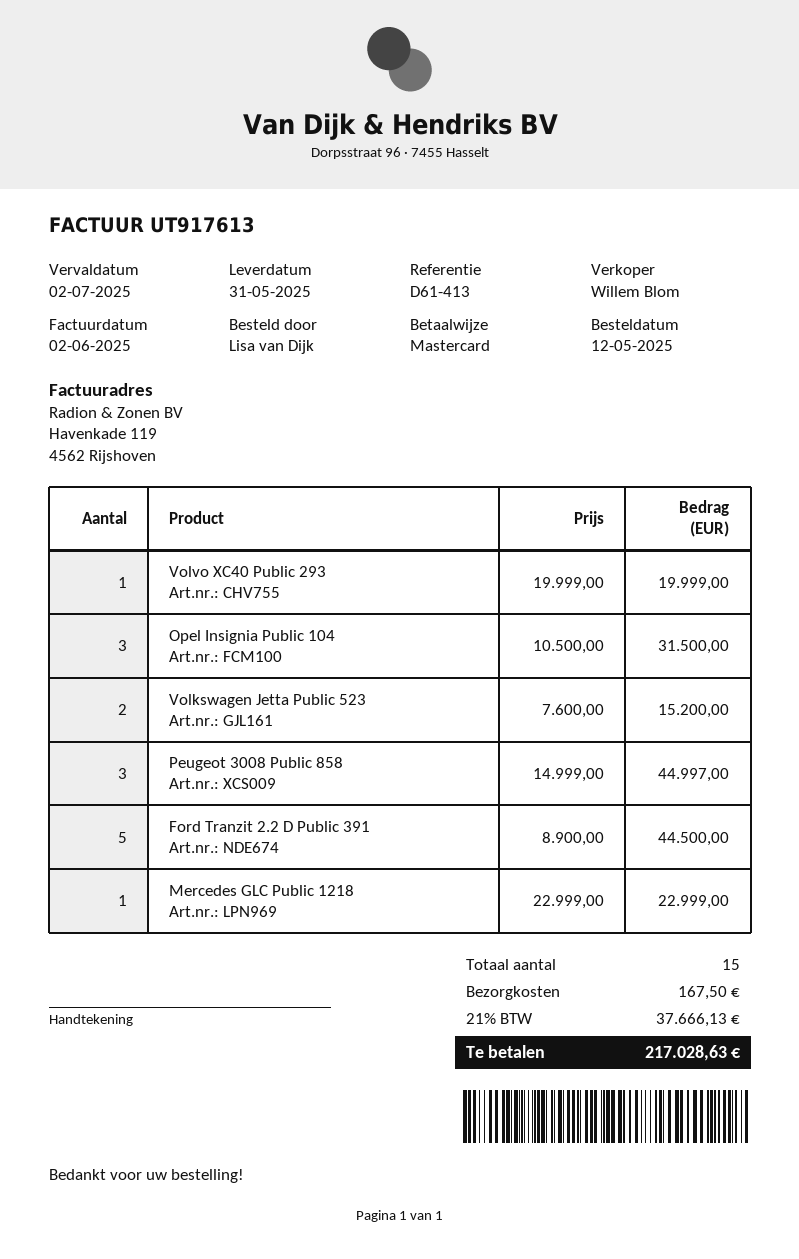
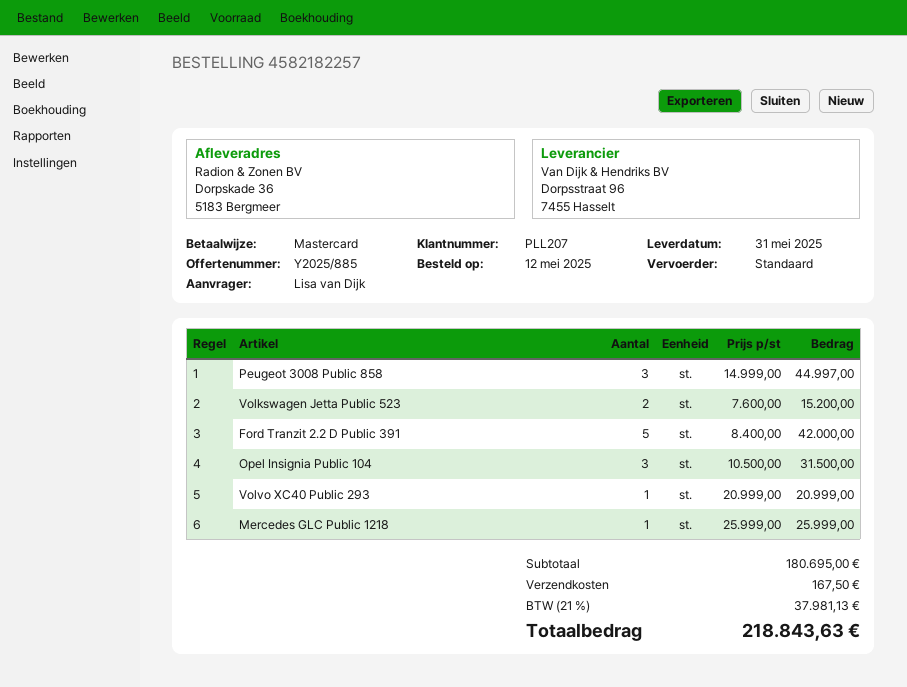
Volvo XC40 Public 293: 1 x 19999.00 = 19999.00 -> 1 x 20999.00 = 20999.00
Ford Tranzit 2.2 D Public 391: 5 x 8900.00 = 44500.00 -> 5 x 8400.00 = 42000.00
Mercedes GLC Public 1218: 1 x 22999.00 = 22999.00 -> 1 x 25999.00 = 25999.00
tax: 21% = 37666.13 -> 21% = 37981.13
total: 217028.63 -> 218843.63

